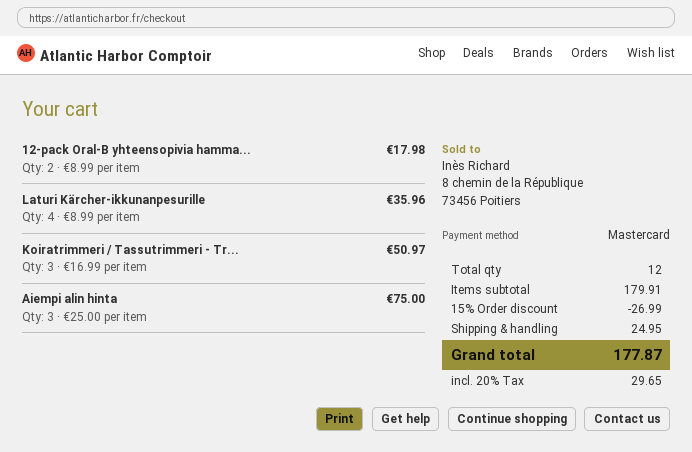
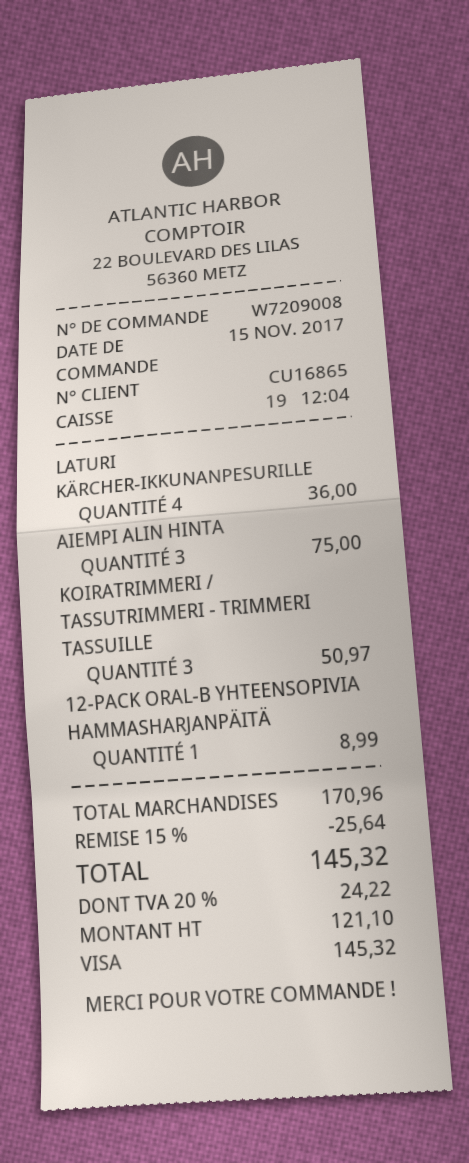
payment method: Mastercard -> Visa
12-pack Oral-B yhteensopivia hamma...: 2 for 17.98 -> 1 for 8.99
Laturi Kärcher-ikkunanpesurille: 4 for 35.96 -> 4 for 36.00
subtotal: 179.91 -> 170.96
discount: 15% = 26.99 -> 15% = 25.64
shipping: 24.95 -> none
tax: 20% = 29.65 -> 20% = 24.22
total: 177.87 -> 145.32

